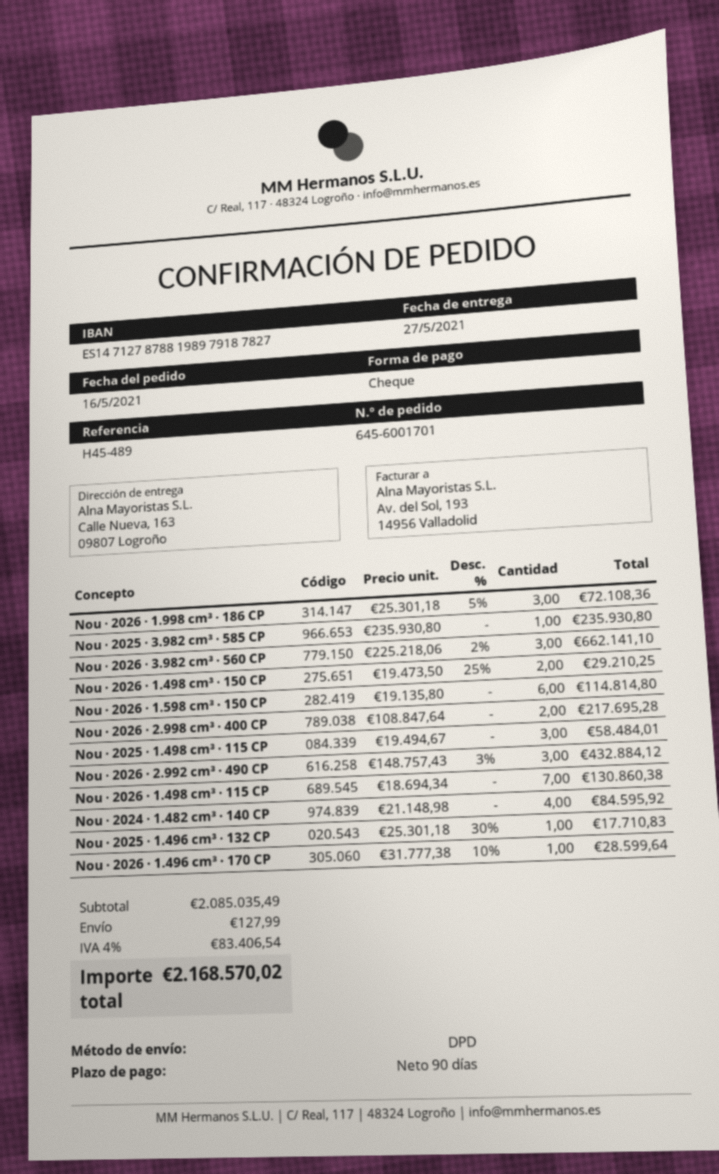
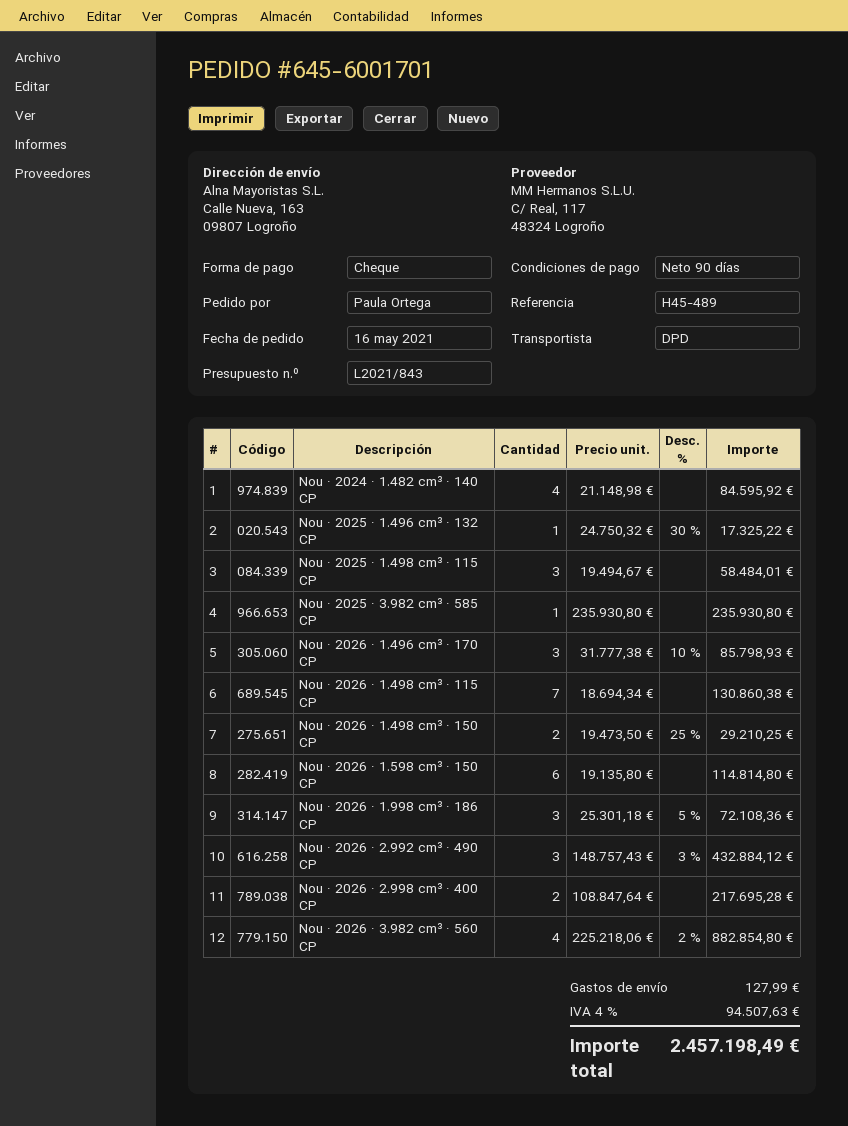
Nou · 2026 · 3.982 cm³ · 560 CP: 3 x 225218.06 - 2% = 662141.10 -> 4 x 225218.06 - 2% = 882854.80
Nou · 2025 · 1.496 cm³ · 132 CP: 1 x 25301.18 - 30% = 17710.83 -> 1 x 24750.32 - 30% = 17325.22
Nou · 2026 · 1.496 cm³ · 170 CP: 1 x 31777.38 - 10% = 28599.64 -> 3 x 31777.38 - 10% = 85798.93
tax: 4% = 83406.54 -> 4% = 94507.63
total: 2168570.02 -> 2457198.49

